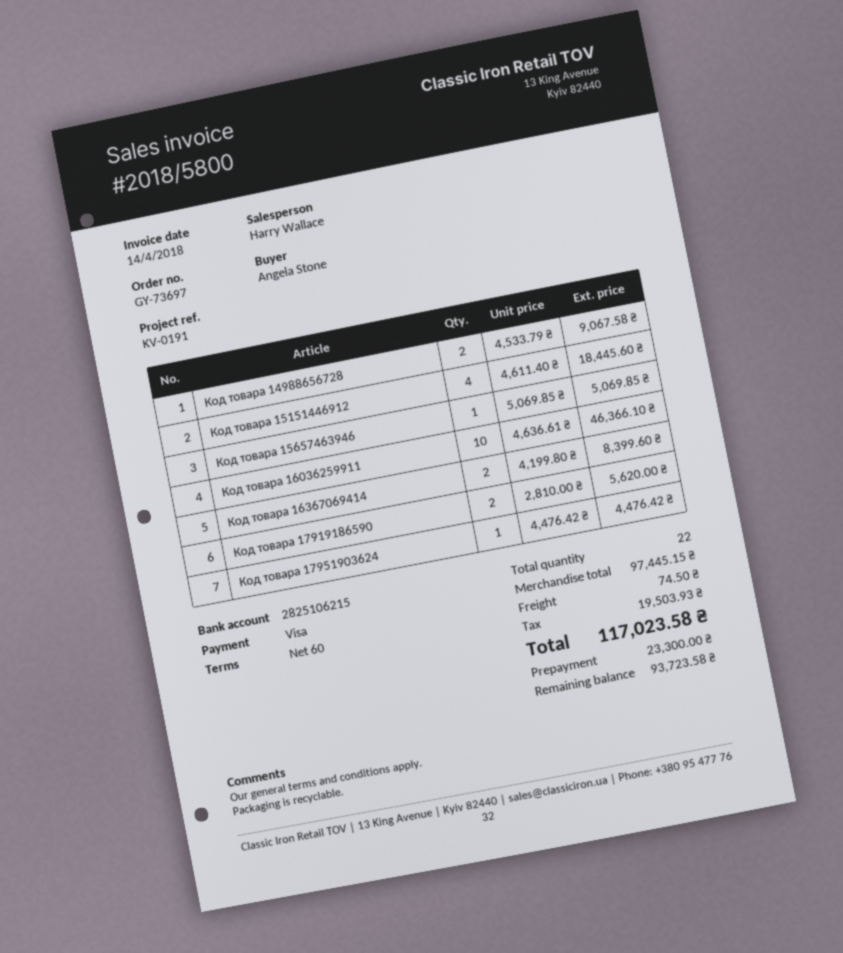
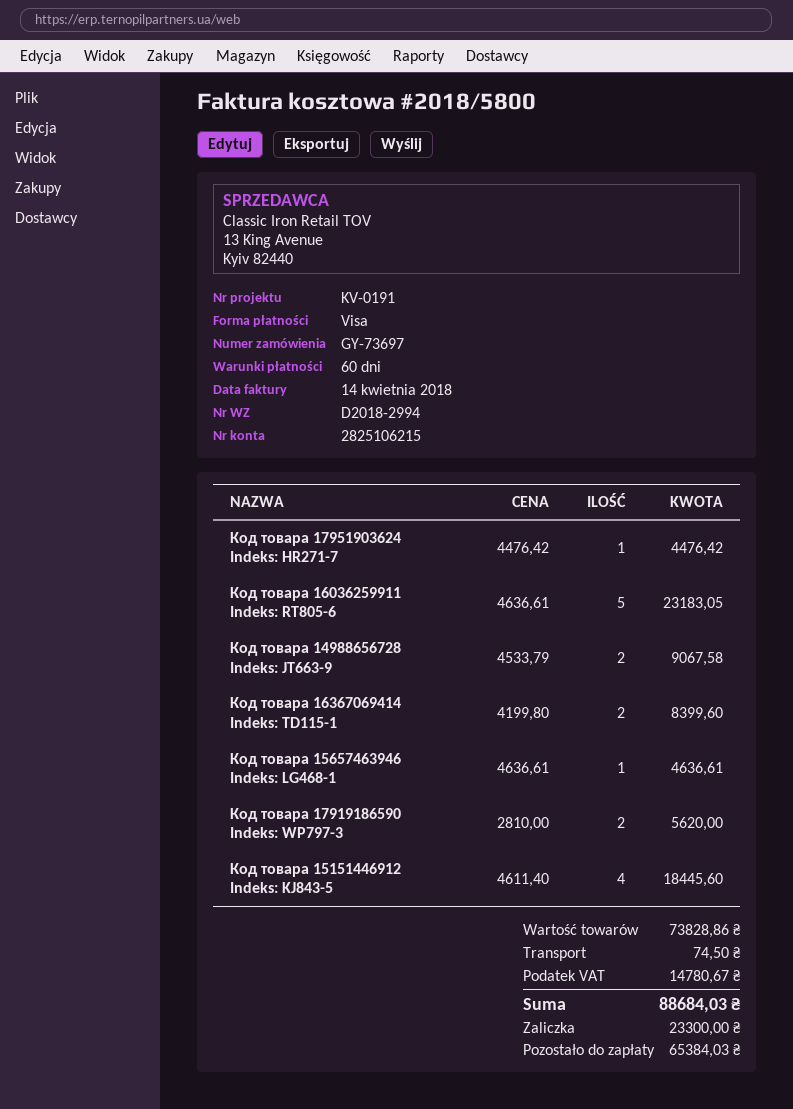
Код товара 15657463946: 1 x 5069.85 = 5069.85 -> 1 x 4636.61 = 4636.61
Код товара 16036259911: 10 x 4636.61 = 46366.10 -> 5 x 4636.61 = 23183.05
subtotal: 97445.15 -> 73828.86
tax: 19503.93 -> 14780.67
total: 117023.58 -> 88684.03
balance: 93723.58 -> 65384.03

